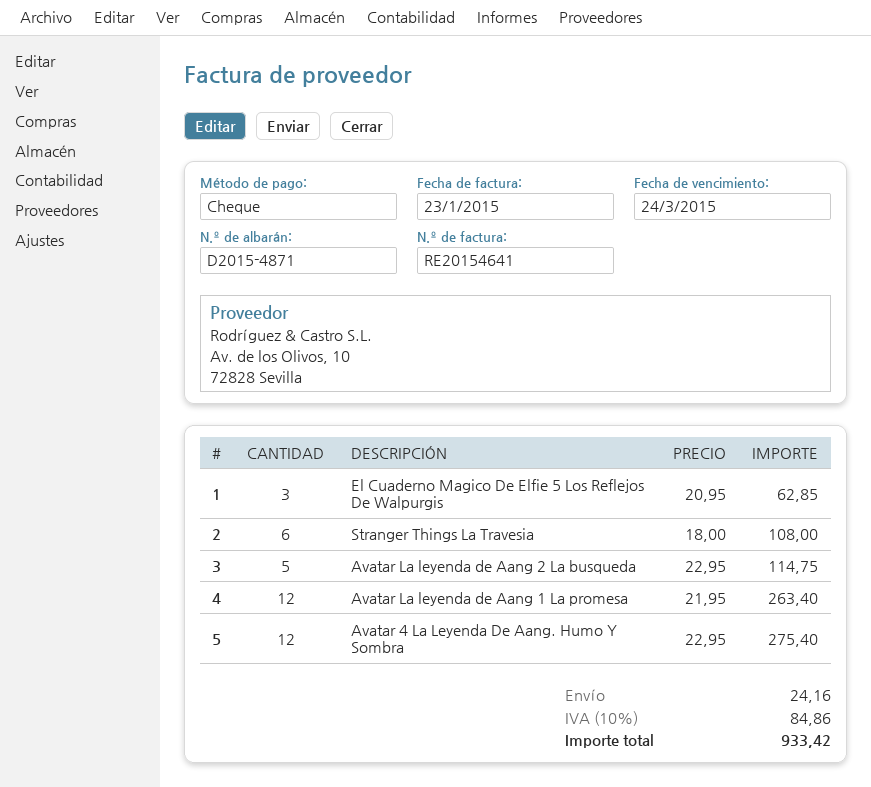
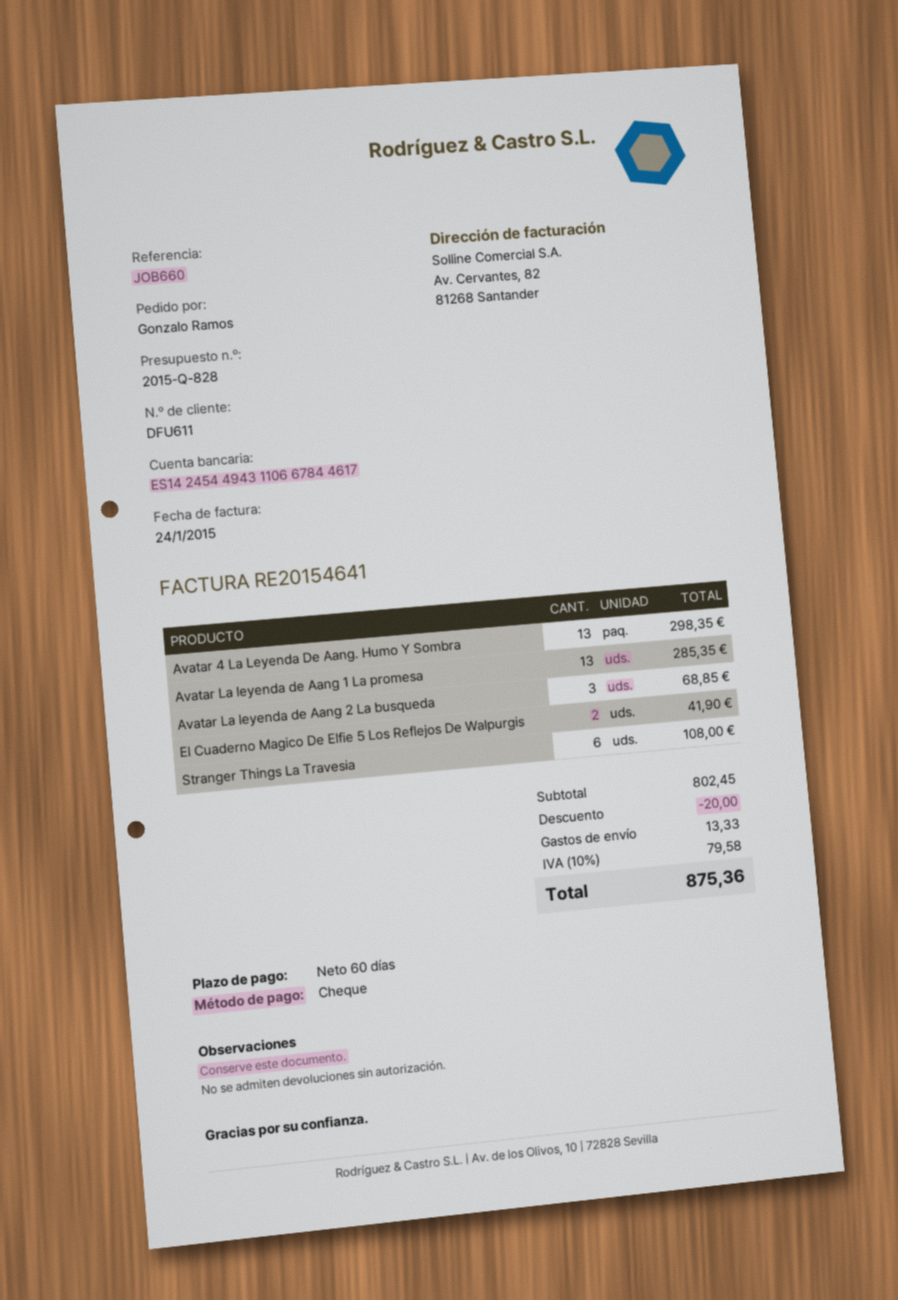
invoice date: 2015-01-23 -> 2015-01-24
El Cuaderno Magico De Elfie 5 Los Reflejos De Walpurgis: 3 for 62.85 -> 2 for 41.90
Avatar La leyenda de Aang 2 La busqueda: 5 for 114.75 -> 3 for 68.85
Avatar La leyenda de Aang 1 La promesa: 12 for 263.40 -> 13 for 285.35
Avatar 4 La Leyenda De Aang. Humo Y Sombra: 12 for 275.40 -> 13 for 298.35
discount: none -> 20.00
shipping: 24.16 -> 13.33
tax: 10% = 84.86 -> 10% = 79.58
total: 933.42 -> 875.36

